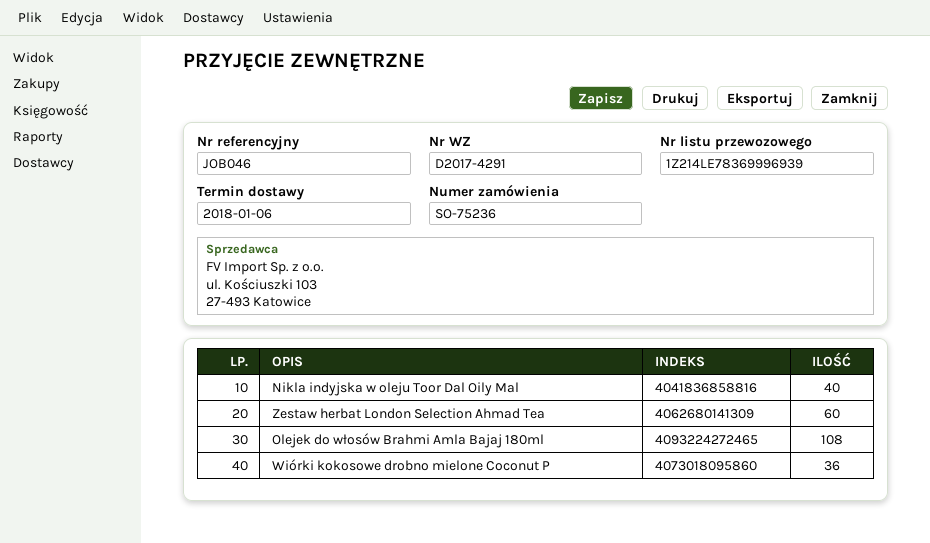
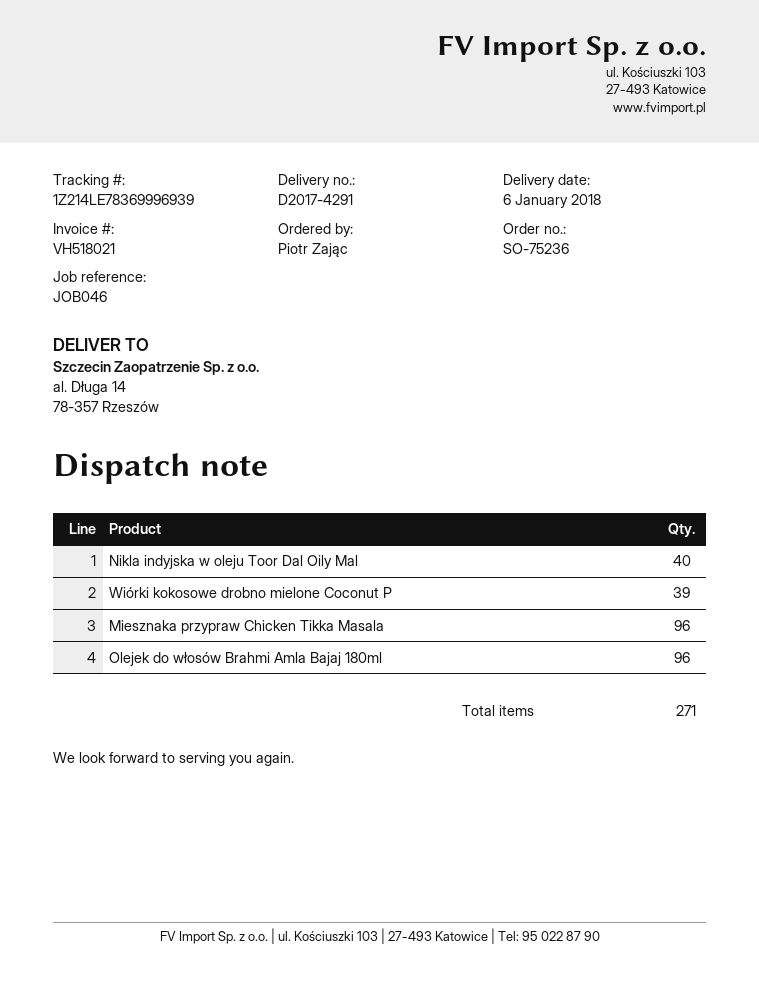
Zestaw herbat London Selection Ahmad Tea: 60 -> none
Olejek do włosów Brahmi Amla Bajaj 180ml: 108 -> 96
Wiórki kokosowe drobno mielone Coconut P: 36 -> 39
Miesznaka przypraw Chicken Tikka Masala: none -> 96

